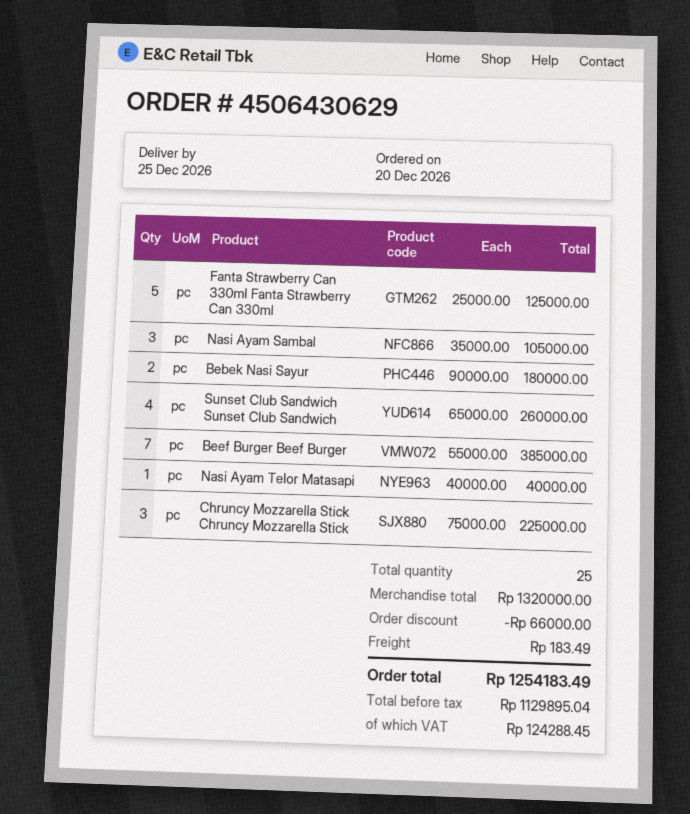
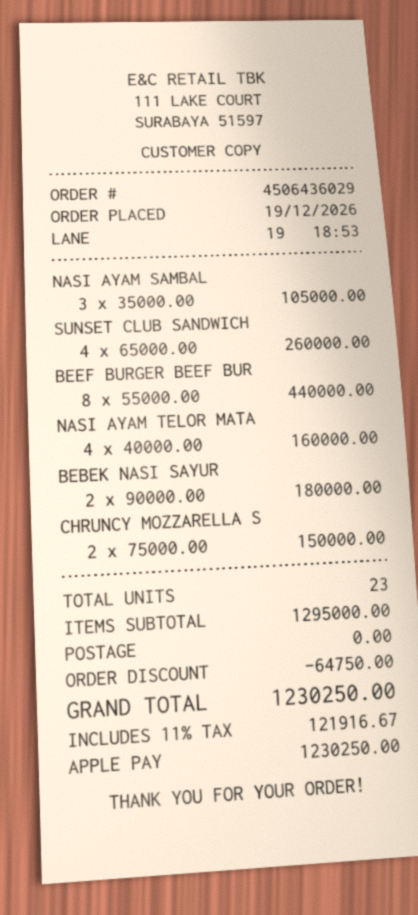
order number: 4506430629 -> 4506436029
order date: 2026-12-20 -> 2026-12-19
Fanta Strawberry Can 330ml Fanta Strawberry Can 330ml: 5 x 25000.00 = 125000.00 -> none
Beef Burger Beef Burger: 7 x 55000.00 = 385000.00 -> 8 x 55000.00 = 440000.00
Nasi Ayam Telor Matasapi: 1 x 40000.00 = 40000.00 -> 4 x 40000.00 = 160000.00
Chruncy Mozzarella Stick Chruncy Mozzarella Stick: 3 x 75000.00 = 225000.00 -> 2 x 75000.00 = 150000.00
total quantity: 25 -> 23
subtotal: 1320000.00 -> 1295000.00
discount: 66000.00 -> 64750.00
shipping: 183.49 -> 0.00
tax: 124288.45 -> 121916.67
total: 1254183.49 -> 1230250.00

